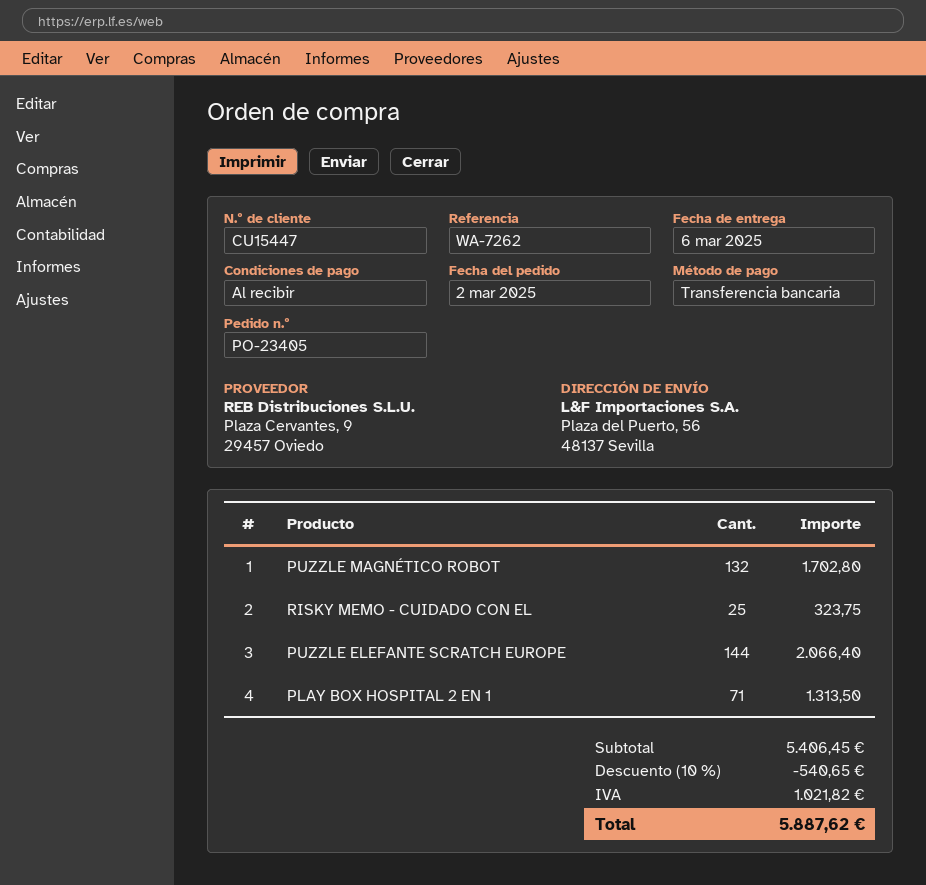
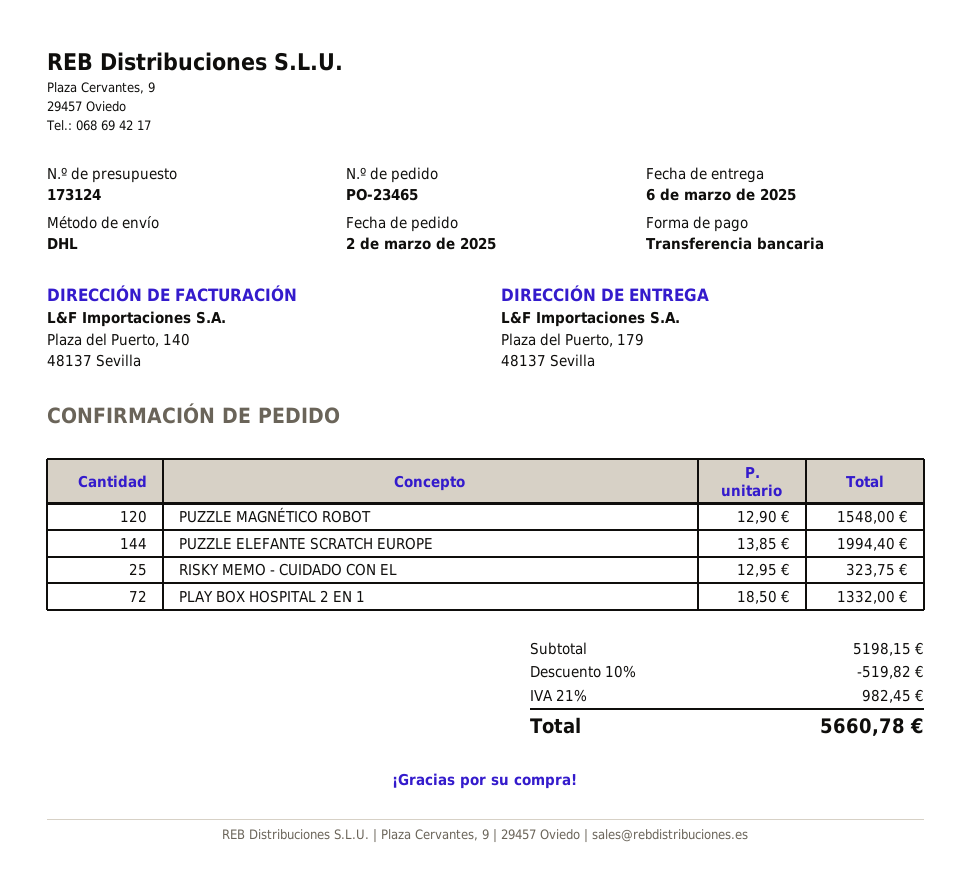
order number: PO-23405 -> PO-23465
ship to: Plaza del Puerto, 56, 48137 Sevilla -> Plaza del Puerto, 179, 48137 Sevilla
PUZZLE MAGNÉTICO ROBOT: 132 for 1702.80 -> 120 for 1548.00
PUZZLE ELEFANTE SCRATCH EUROPE: 144 for 2066.40 -> 144 for 1994.40
PLAY BOX HOSPITAL 2 EN 1: 71 for 1313.50 -> 72 for 1332.00
subtotal: 5406.45 -> 5198.15
discount: 10% = 540.65 -> 10% = 519.82
tax: 1021.82 -> 982.45
total: 5887.62 -> 5660.78

